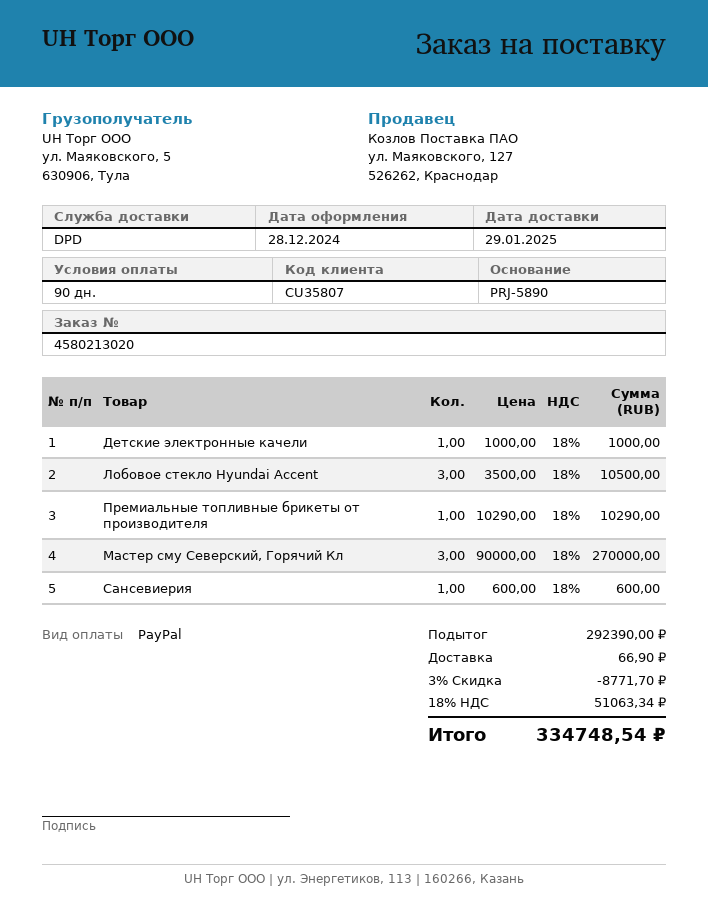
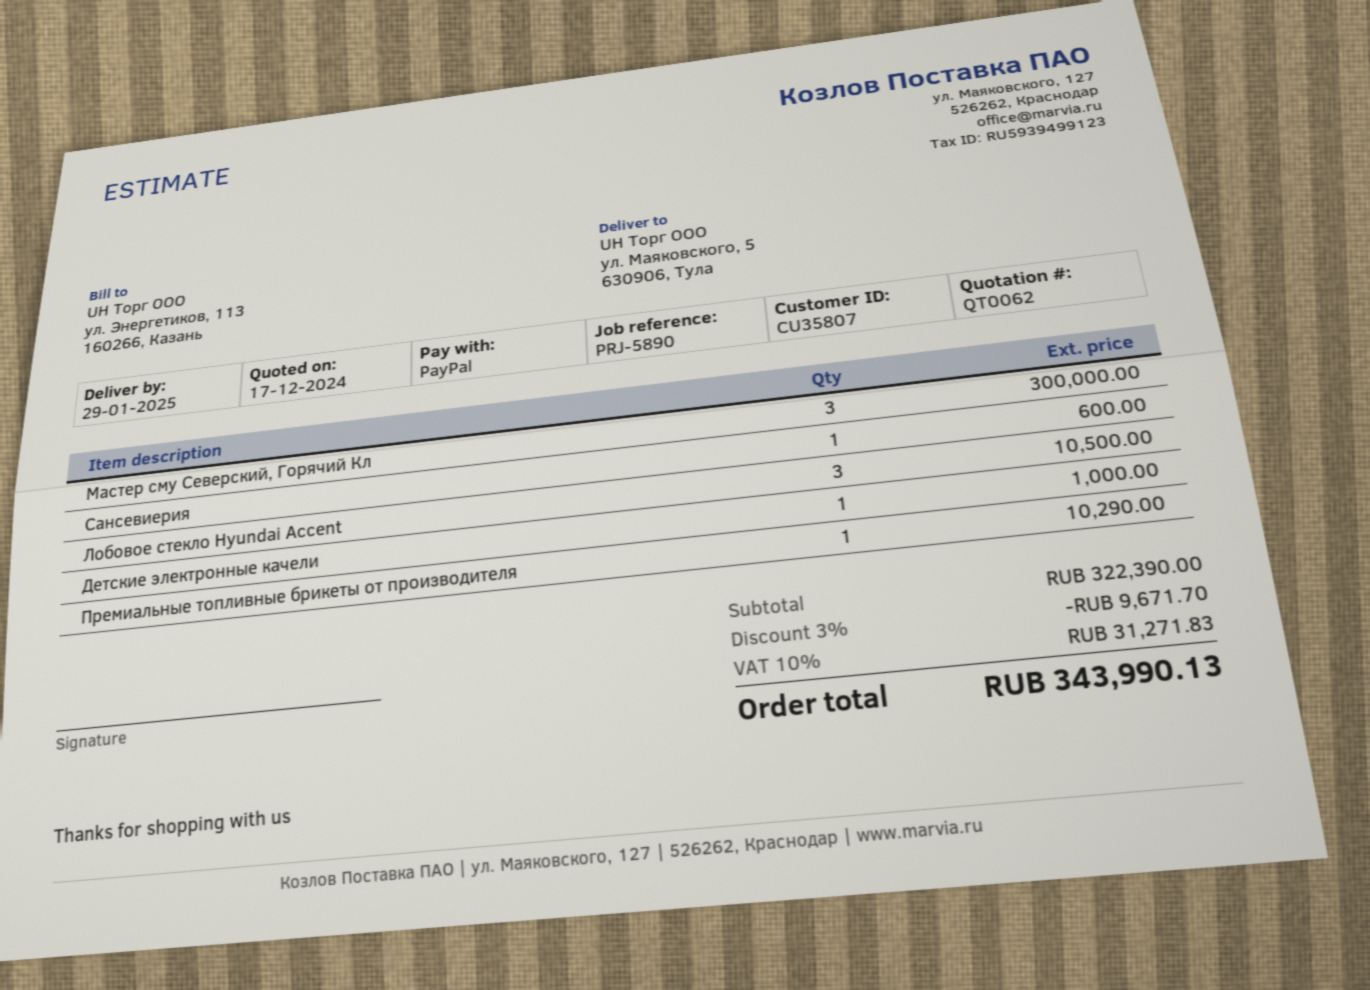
Мастер сму Северский, Горячий Кл: 3 for 270000.00 -> 3 for 300000.00
subtotal: 292390.00 -> 322390.00
discount: 3% = 8771.70 -> 3% = 9671.70
shipping: 66.90 -> none
tax: 18% = 51063.34 -> 10% = 31271.83
total: 334748.54 -> 343990.13

